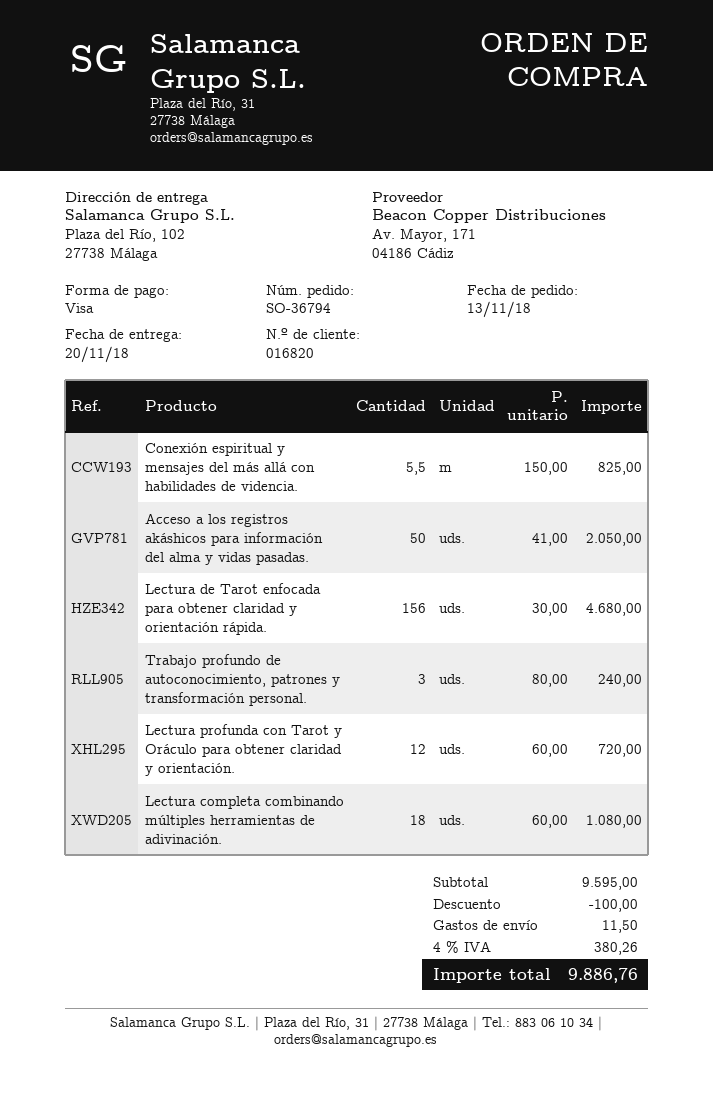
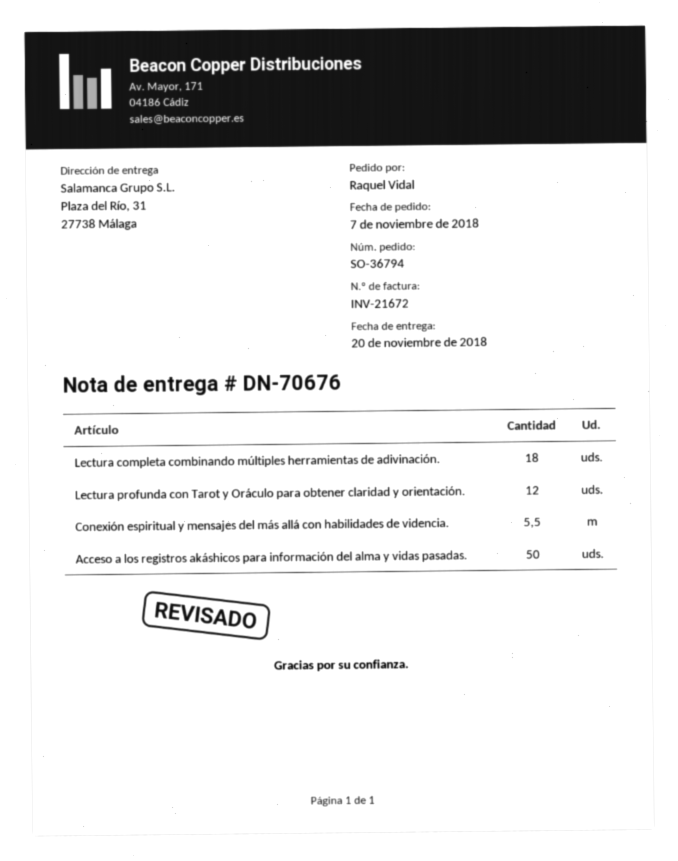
order date: 2018-11-13 -> 2018-11-07
ship to: Plaza del Río, 102, 27738 Málaga -> Plaza del Río, 31, 27738 Málaga
Lectura de Tarot enfocada para obtener claridad y orientación rápida.: 156 -> none
Trabajo profundo de autoconocimiento, patrones y transformación personal.: 3 -> none

